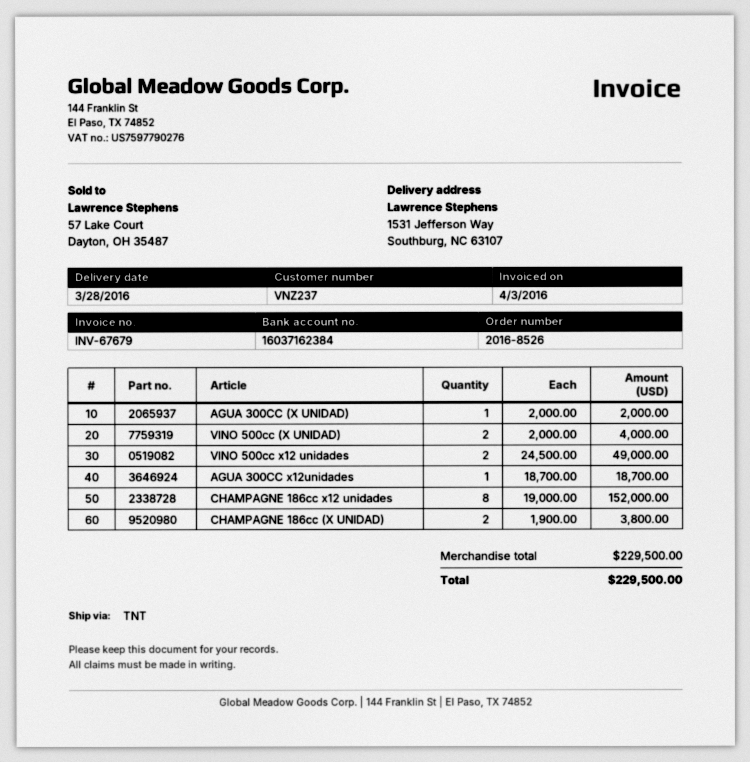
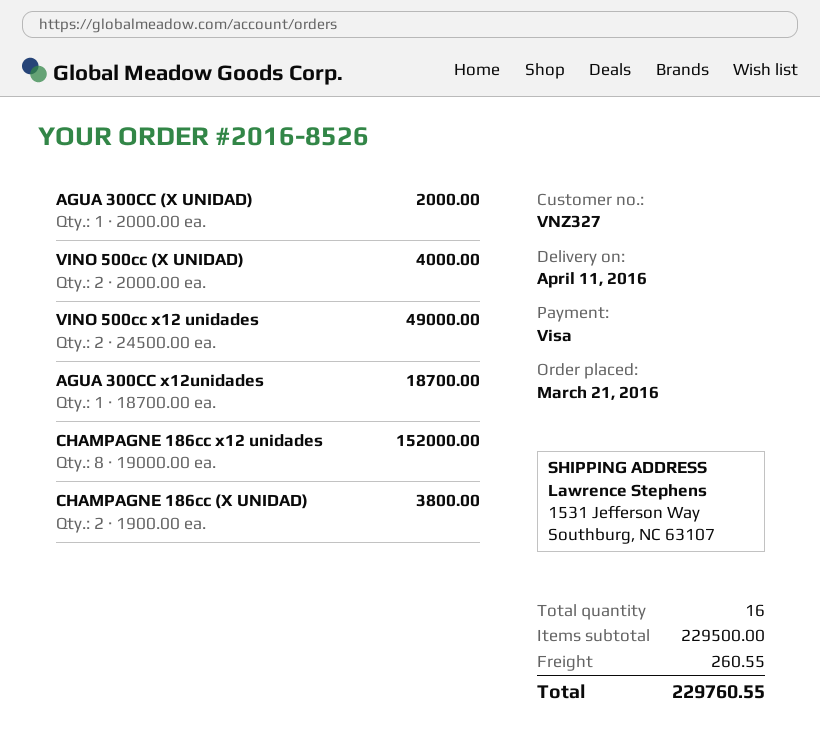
delivery date: 2016-03-28 -> 2016-04-11
customer number: VNZ237 -> VNZ327
shipping: none -> 260.55
total: 229500.00 -> 229760.55

